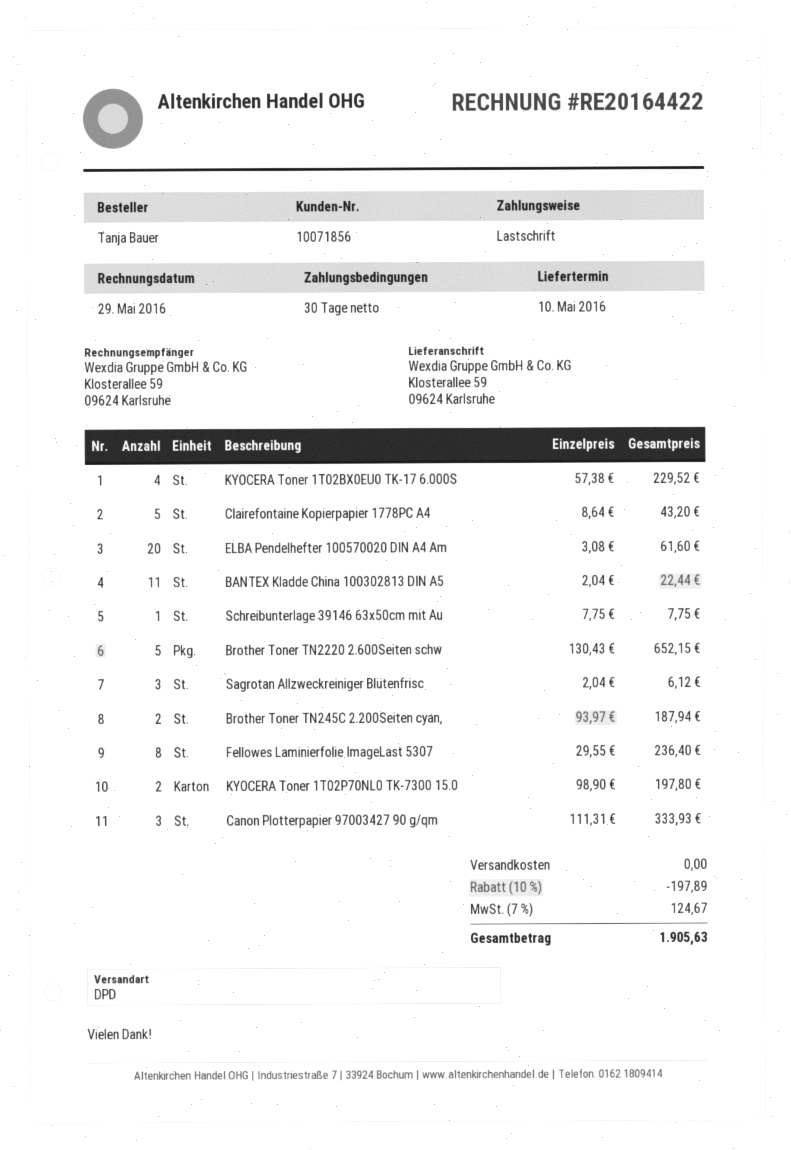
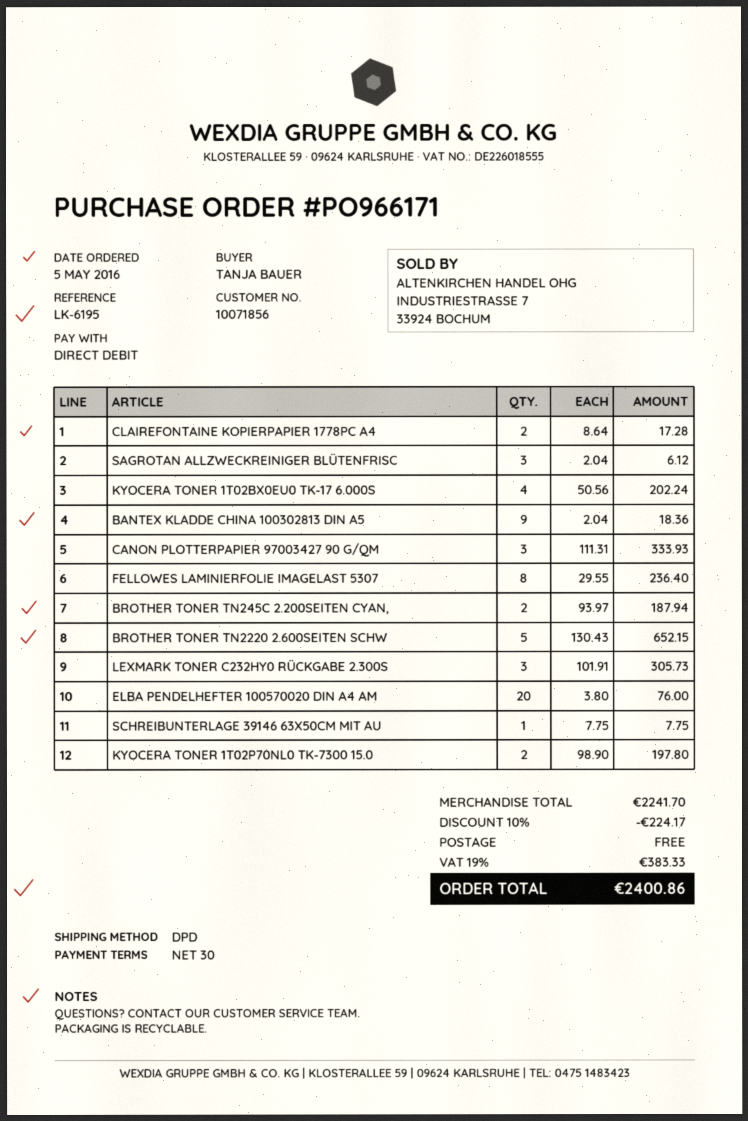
KYOCERA Toner 1T02BX0EU0 TK-17 6.000S: 4 x 57.38 = 229.52 -> 4 x 50.56 = 202.24
Clairefontaine Kopierpapier 1778PC A4: 5 x 8.64 = 43.20 -> 2 x 8.64 = 17.28
ELBA Pendelhefter 100570020 DIN A4 Am: 20 x 3.08 = 61.60 -> 20 x 3.80 = 76.00
BANTEX Kladde China 100302813 DIN A5: 11 x 2.04 = 22.44 -> 9 x 2.04 = 18.36
LEXMARK TONER C232HY0 RÜCKGABE 2.300S: none -> 3 x 101.91 = 305.73
discount: 10% = 197.89 -> 10% = 224.17
tax: 7% = 124.67 -> 19% = 383.33
total: 1905.63 -> 2400.86

